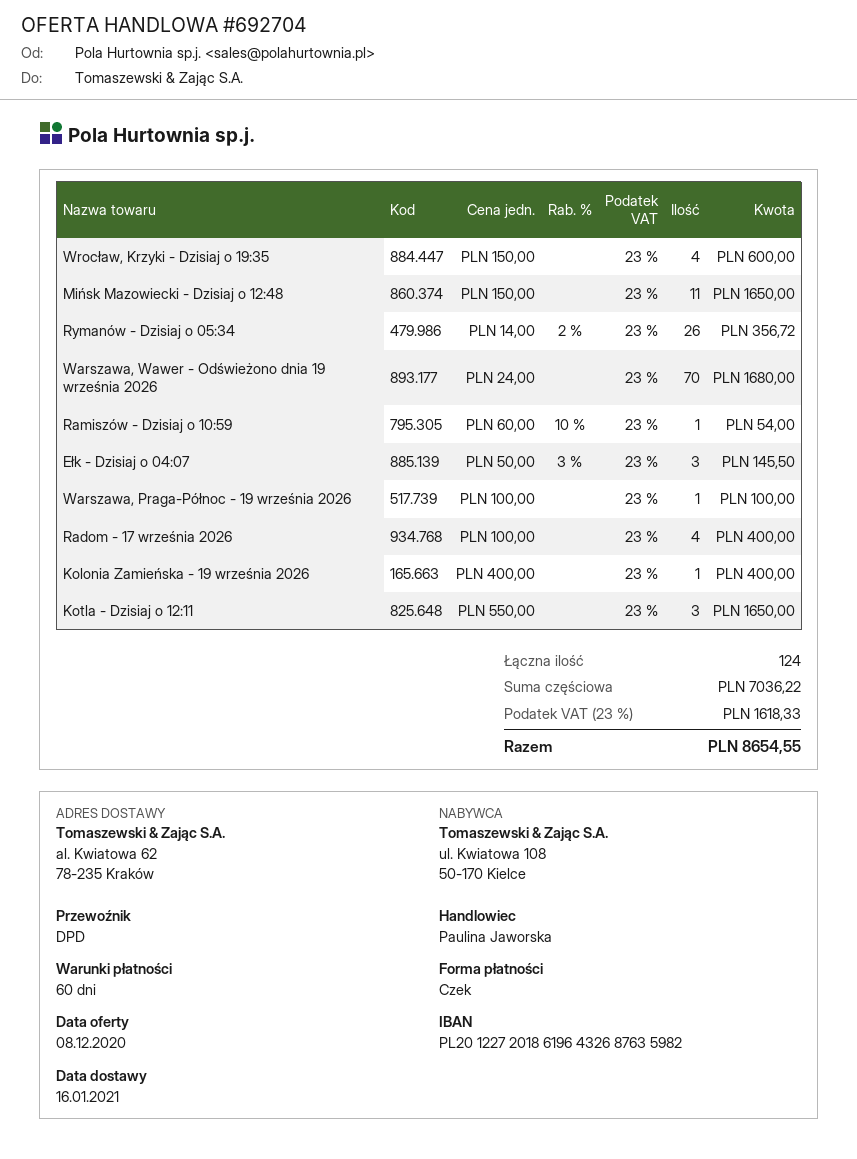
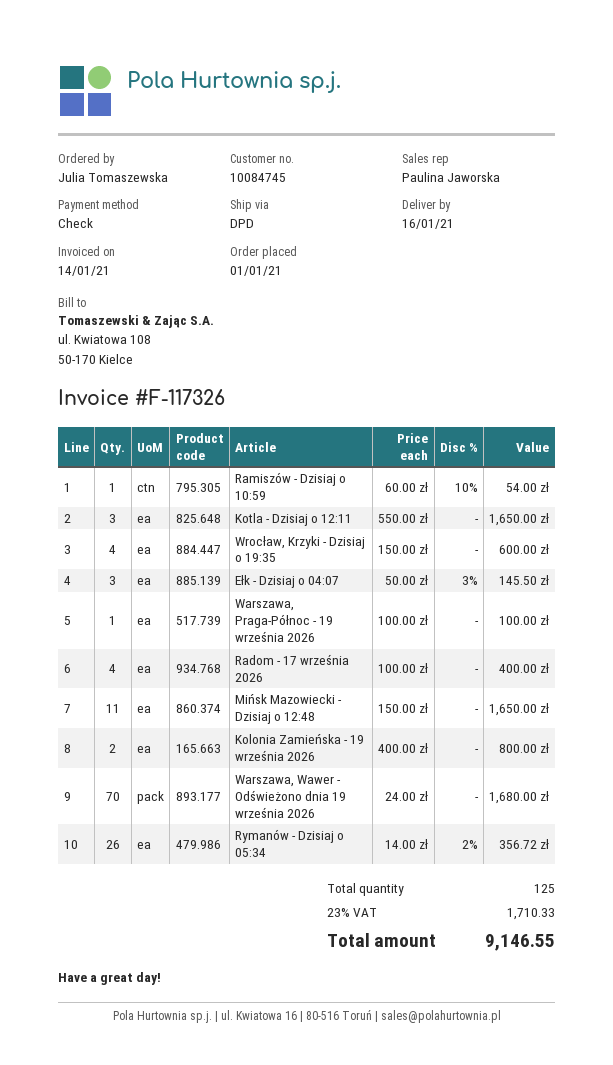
Kolonia Zamieńska - 19 września 2026: 1 x 400.00 = 400.00 -> 2 x 400.00 = 800.00
total quantity: 124 -> 125
tax: 23% = 1618.33 -> 23% = 1710.33
total: 8654.55 -> 9146.55

